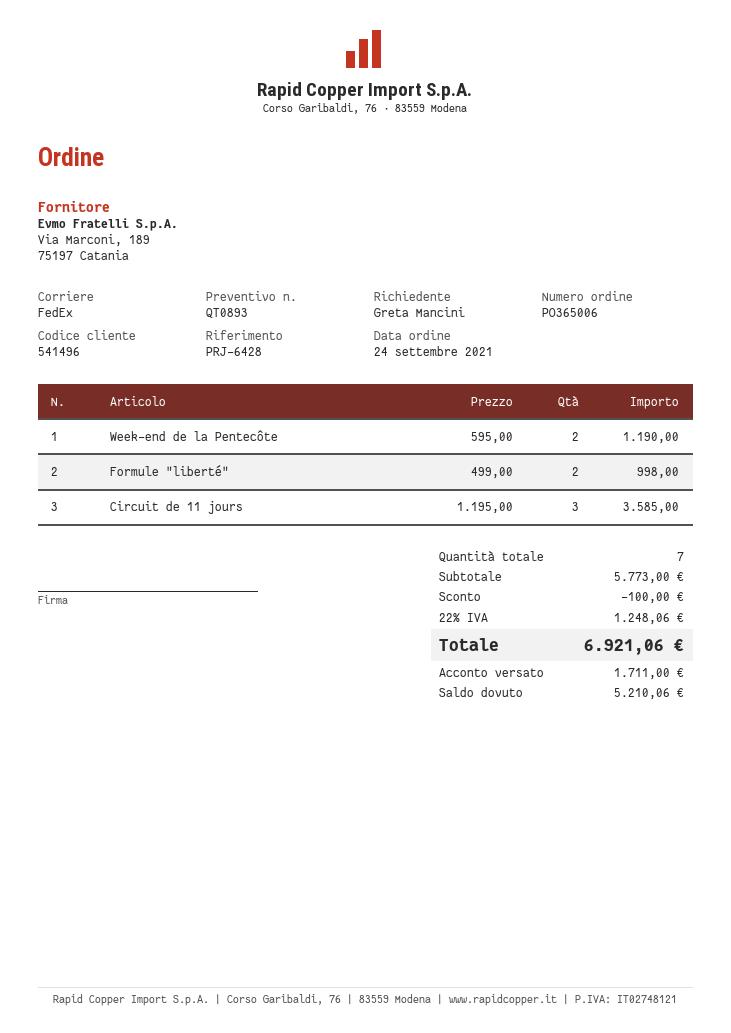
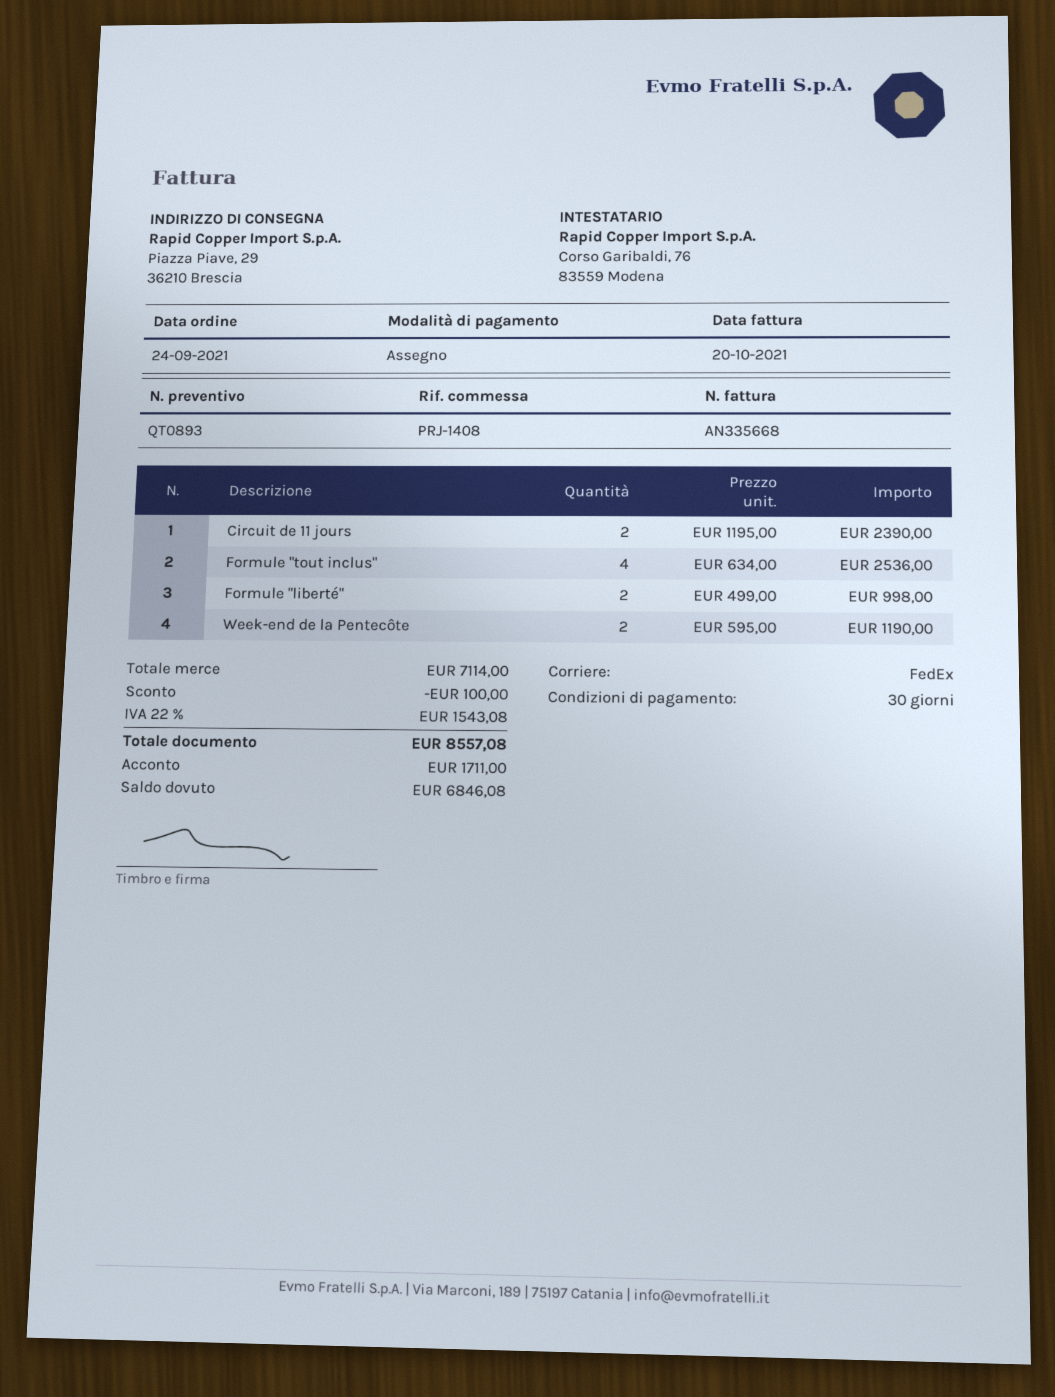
reference: PRJ-6428 -> PRJ-1408
Circuit de 11 jours: 3 x 1195.00 = 3585.00 -> 2 x 1195.00 = 2390.00
Formule "tout inclus": none -> 4 x 634.00 = 2536.00
subtotal: 5773.00 -> 7114.00
tax: 22% = 1248.06 -> 22% = 1543.08
total: 6921.06 -> 8557.08
balance: 5210.06 -> 6846.08

